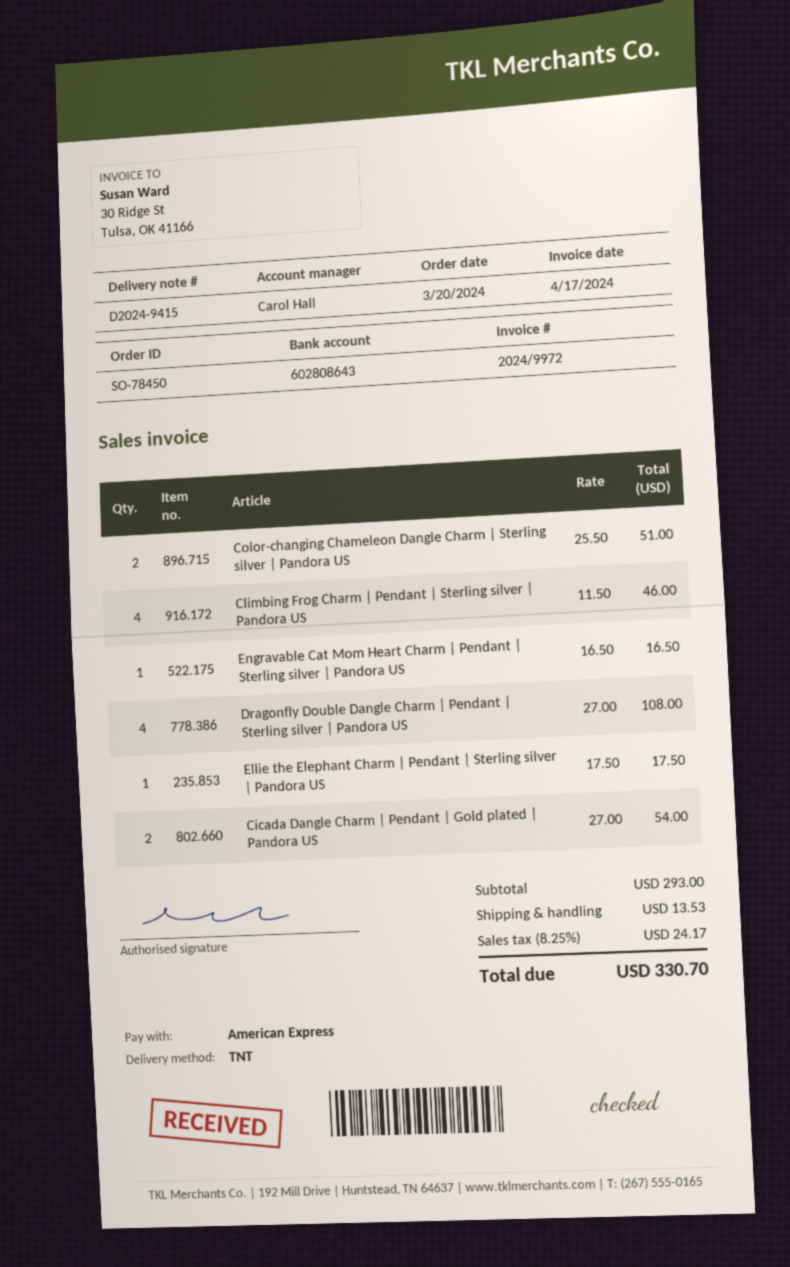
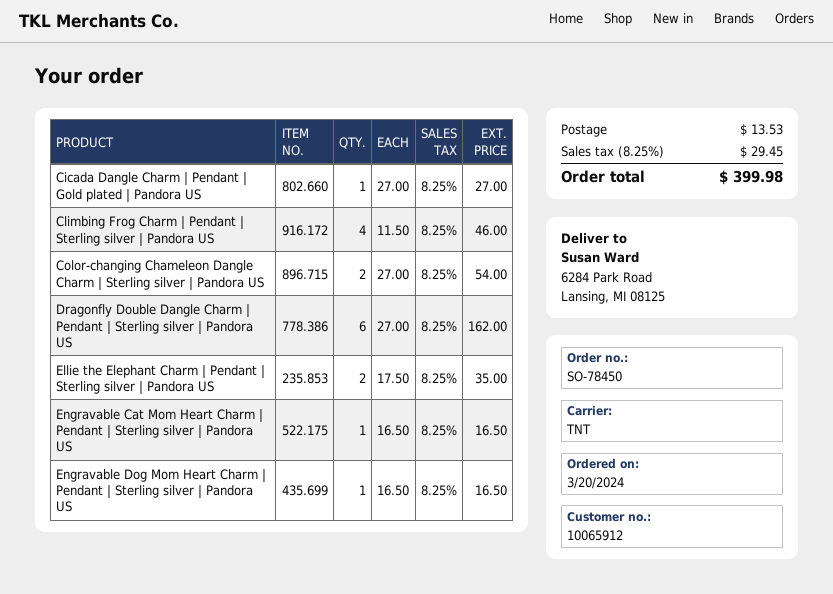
Color-changing Chameleon Dangle Charm | Sterling silver | Pandora US: 2 x 25.50 = 51.00 -> 2 x 27.00 = 54.00
Dragonfly Double Dangle Charm | Pendant | Sterling silver | Pandora US: 4 x 27.00 = 108.00 -> 6 x 27.00 = 162.00
Ellie the Elephant Charm | Pendant | Sterling silver | Pandora US: 1 x 17.50 = 17.50 -> 2 x 17.50 = 35.00
Cicada Dangle Charm | Pendant | Gold plated | Pandora US: 2 x 27.00 = 54.00 -> 1 x 27.00 = 27.00
Engravable Dog Mom Heart Charm | Pendant | Sterling silver | Pandora US: none -> 1 x 16.50 = 16.50
tax: 8.25% = 24.17 -> 8.25% = 29.45
total: 330.70 -> 399.98

